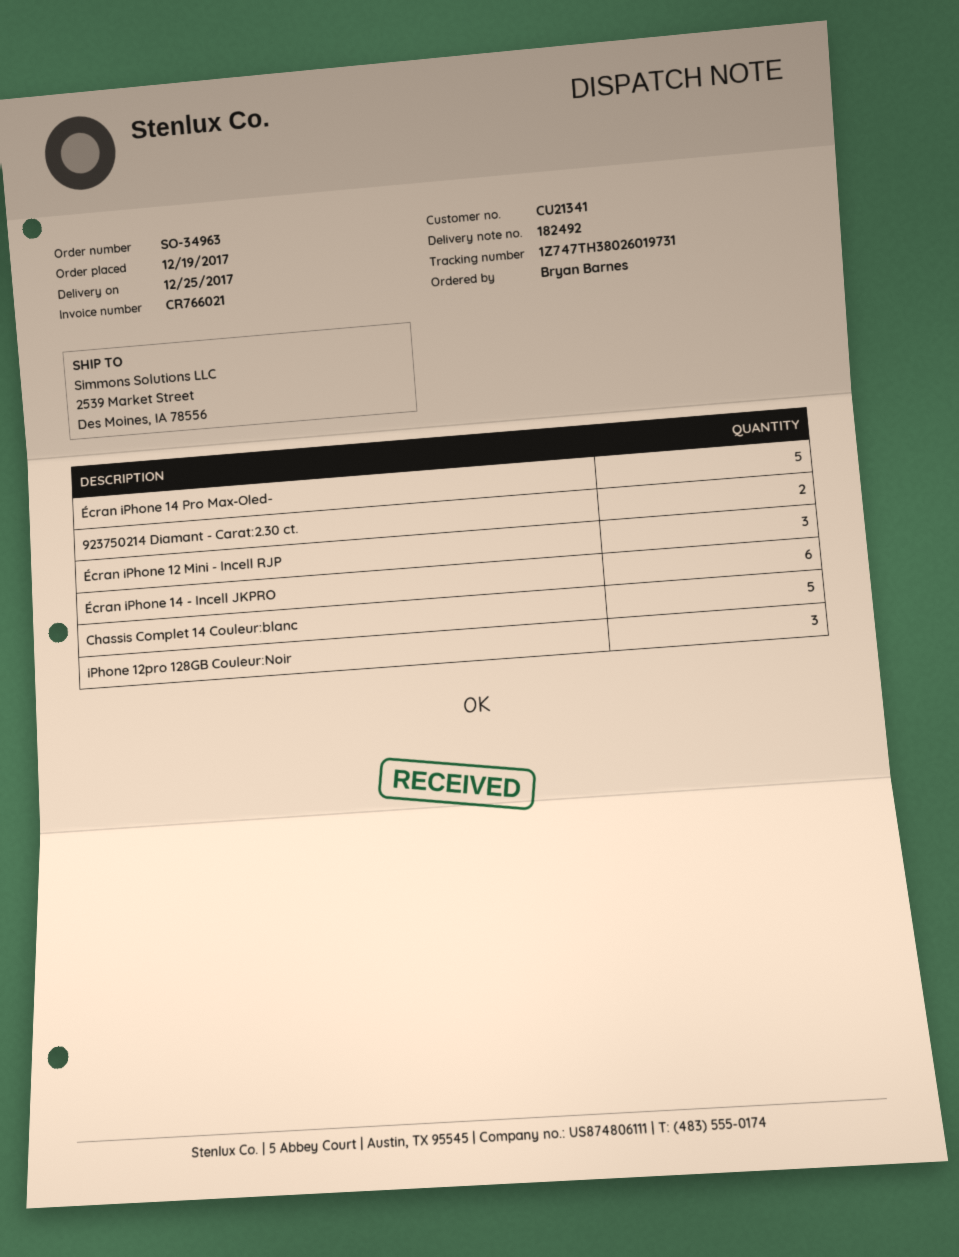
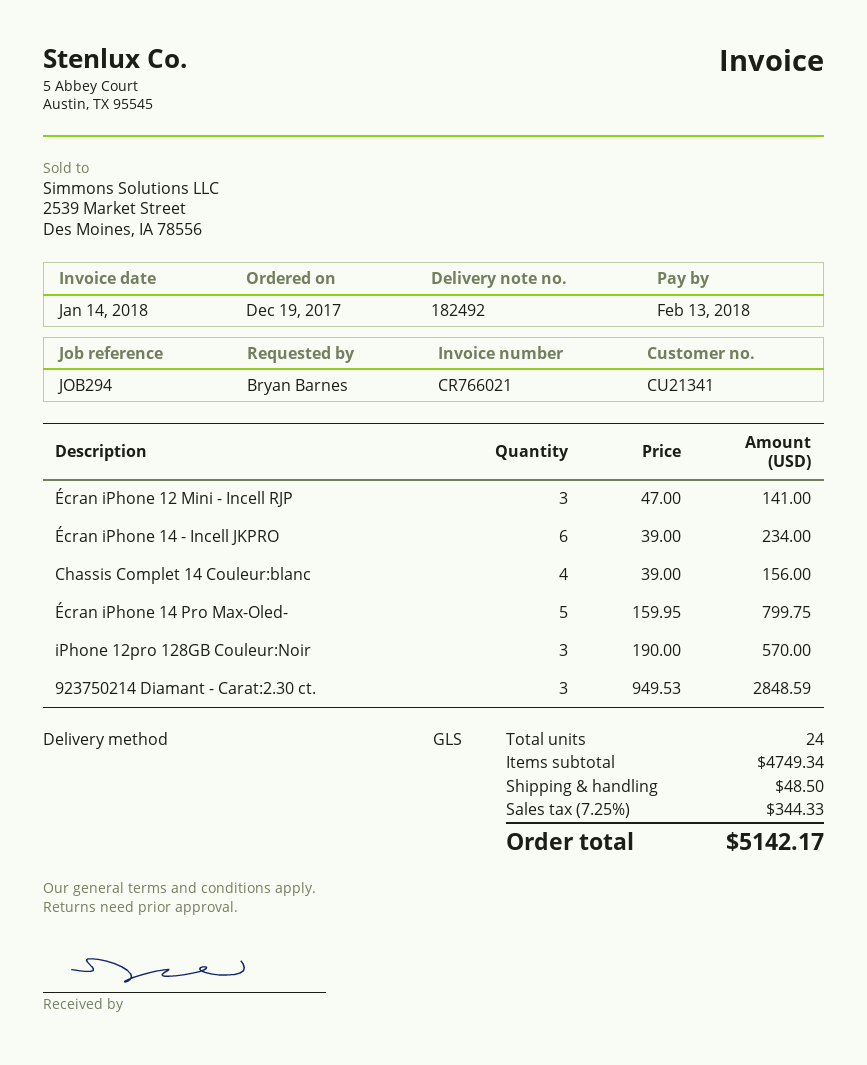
923750214 Diamant - Carat:2.30 ct.: 2 -> 3
Chassis Complet 14 Couleur:blanc: 5 -> 4

